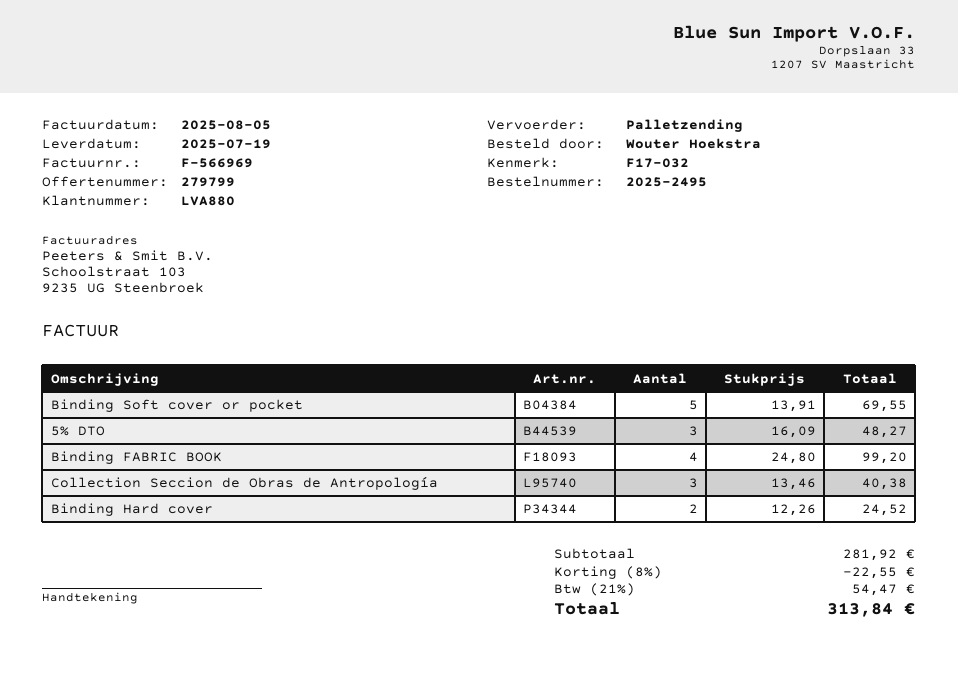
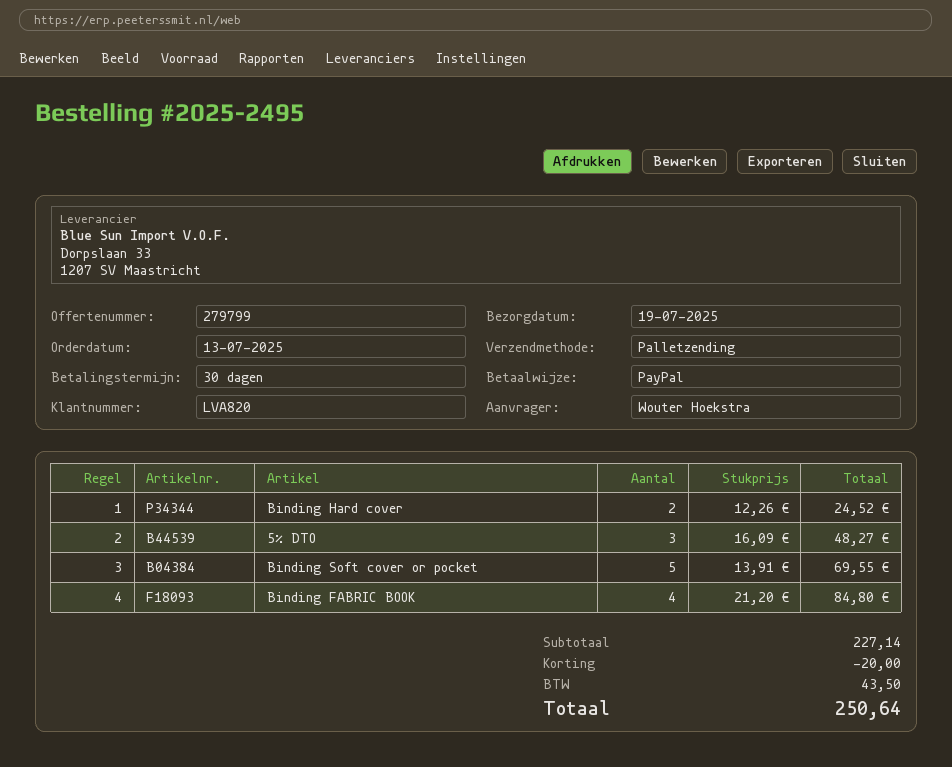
customer number: LVA880 -> LVA820
Binding FABRIC BOOK: 4 x 24.80 = 99.20 -> 4 x 21.20 = 84.80
Collection Seccion de Obras de Antropología: 3 x 13.46 = 40.38 -> none
subtotal: 281.92 -> 227.14
discount: 22.55 -> 20.00
tax: 54.47 -> 43.50
total: 313.84 -> 250.64

